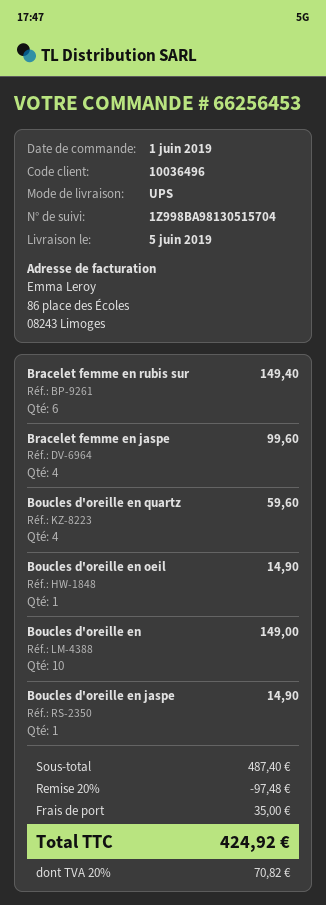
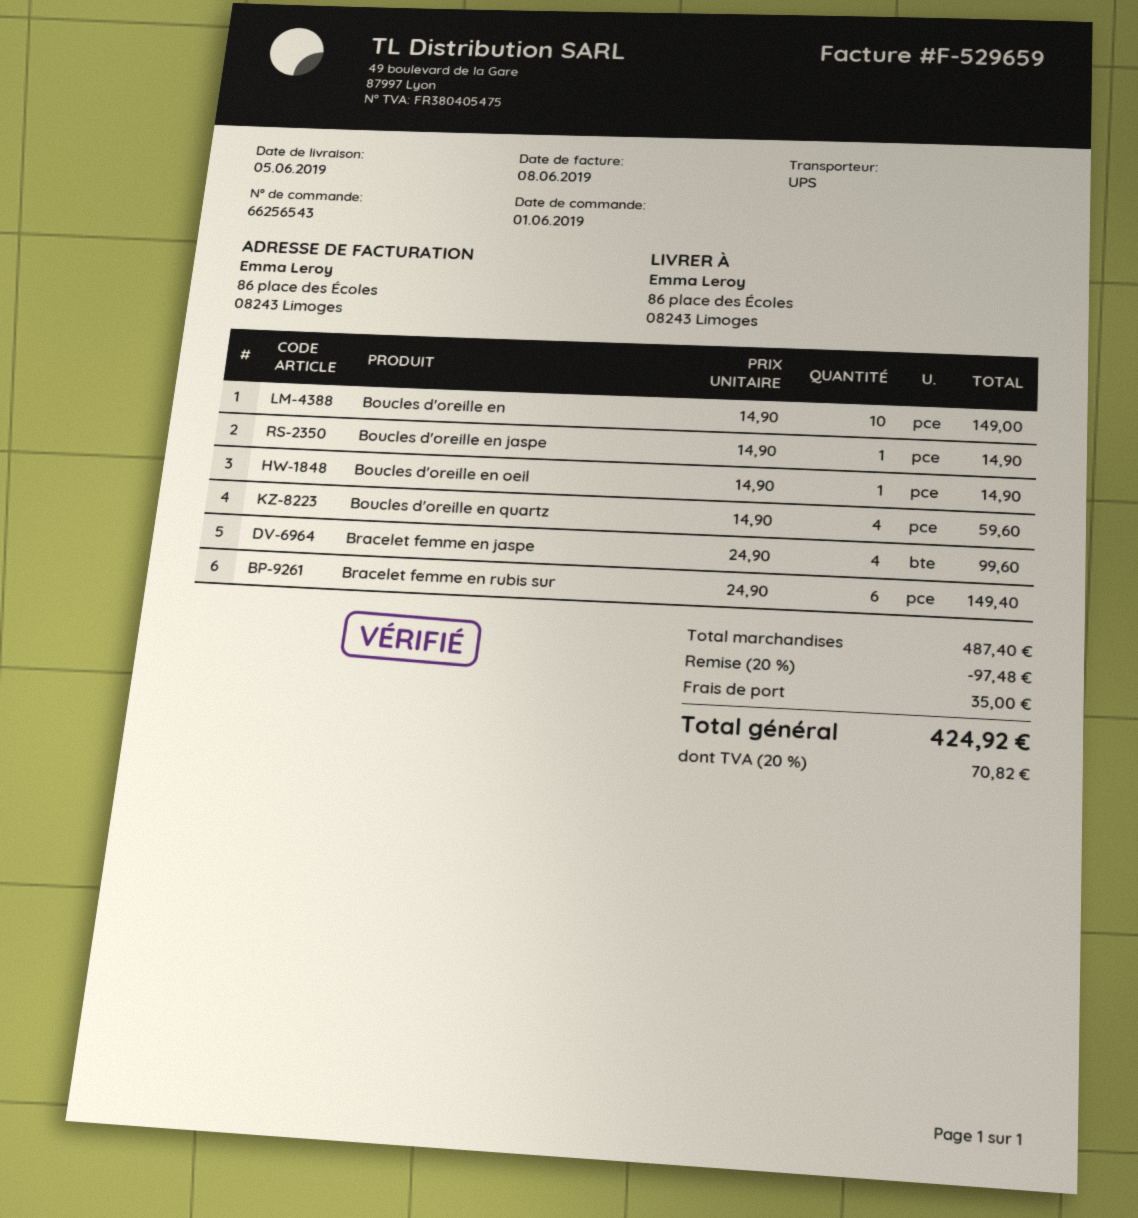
order number: 66256453 -> 66256543

